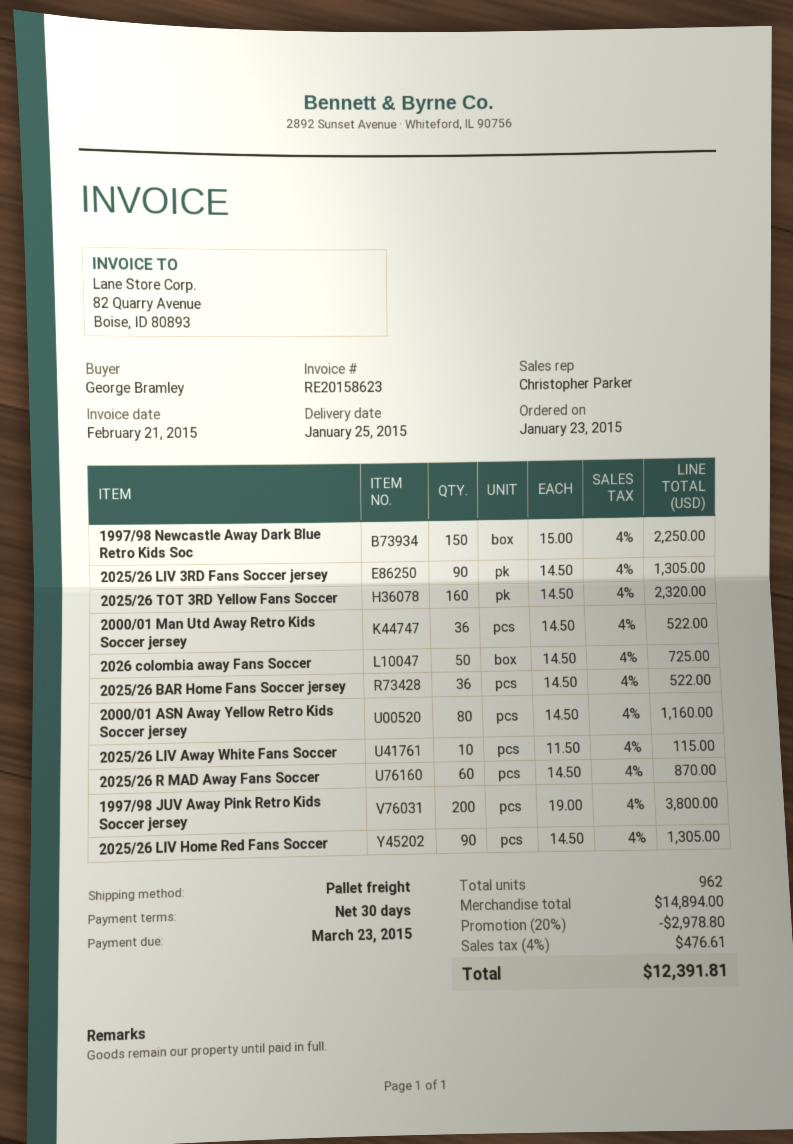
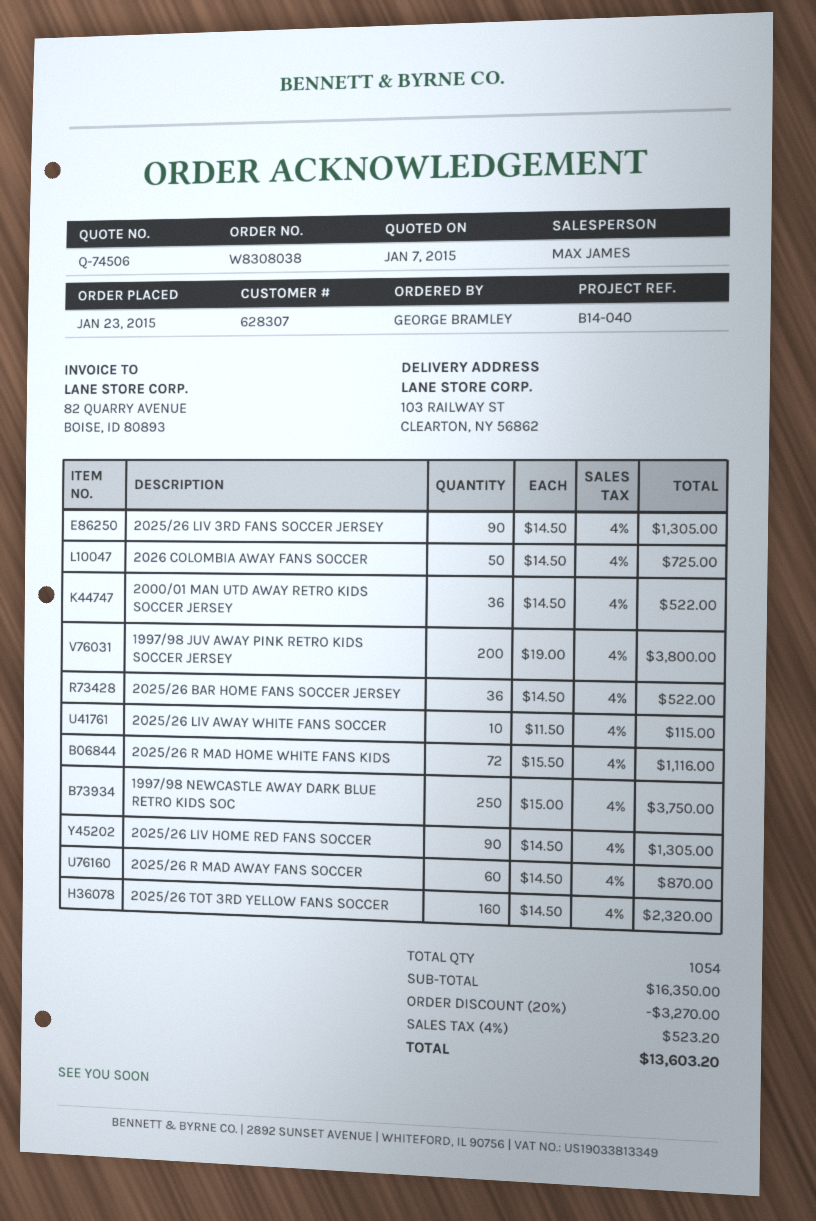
sales rep: Christopher Parker -> MAX JAMES
1997/98 Newcastle Away Dark Blue Retro Kids Soc: 150 x 15.00 = 2250.00 -> 250 x 15.00 = 3750.00
2000/01 ASN Away Yellow Retro Kids Soccer jersey: 80 x 14.50 = 1160.00 -> none
2025/26 R MAD HOME WHITE FANS KIDS: none -> 72 x 15.50 = 1116.00
total quantity: 962 -> 1054
subtotal: 14894.00 -> 16350.00
discount: 20% = 2978.80 -> 20% = 3270.00
tax: 4% = 476.61 -> 4% = 523.20
total: 12391.81 -> 13603.20

